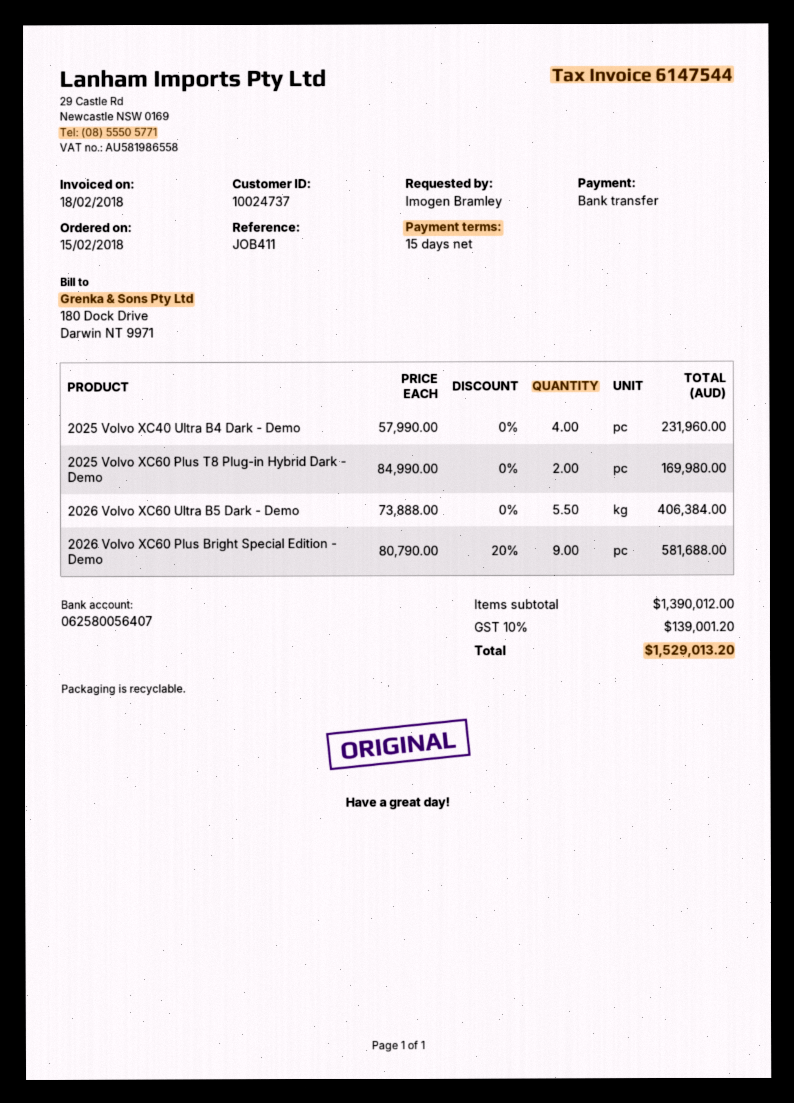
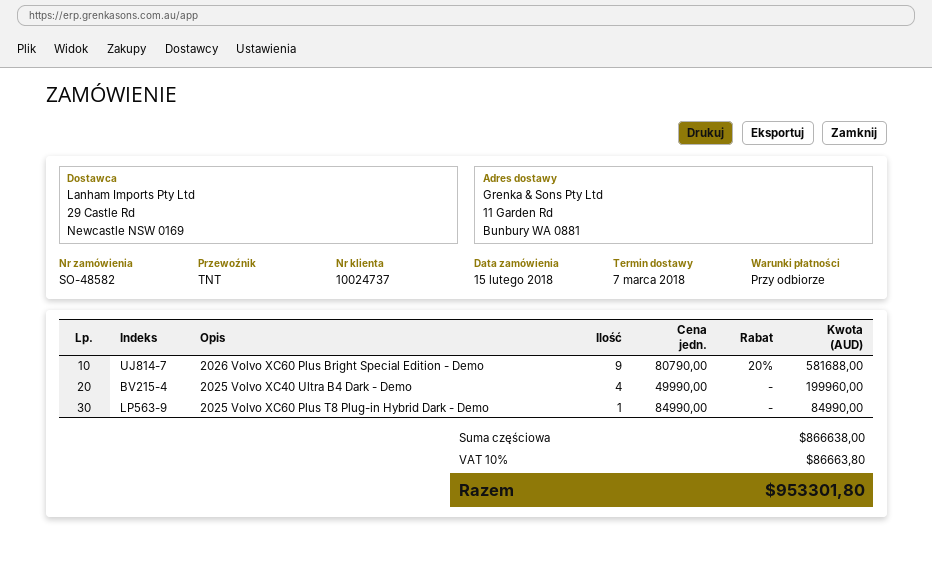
payment terms: 15 days -> on receipt
2025 Volvo XC40 Ultra B4 Dark - Demo: 4 x 57990.00 = 231960.00 -> 4 x 49990.00 = 199960.00
2025 Volvo XC60 Plus T8 Plug-in Hybrid Dark - Demo: 2 x 84990.00 = 169980.00 -> 1 x 84990.00 = 84990.00
2026 Volvo XC60 Ultra B5 Dark - Demo: 5.5 x 73888.00 = 406384.00 -> none
subtotal: 1390012.00 -> 866638.00
tax: 10% = 139001.20 -> 10% = 86663.80
total: 1529013.20 -> 953301.80

